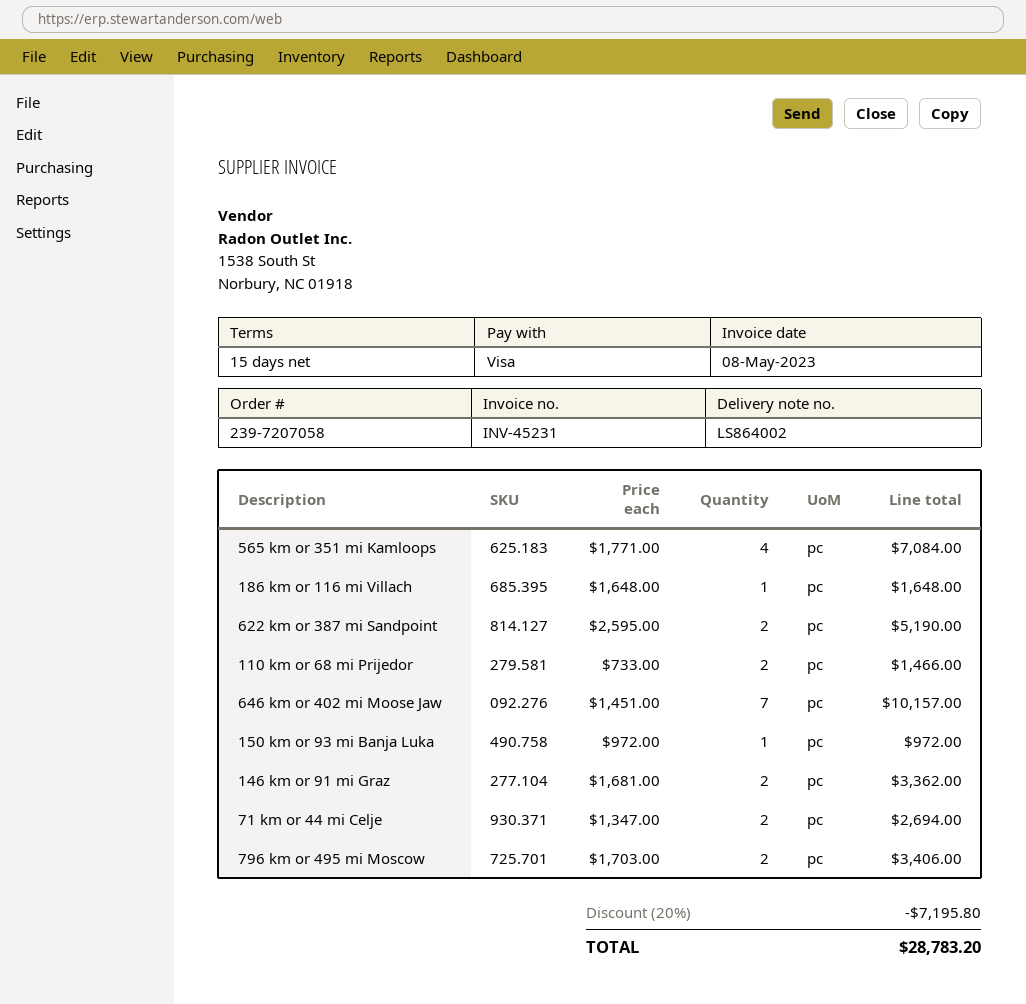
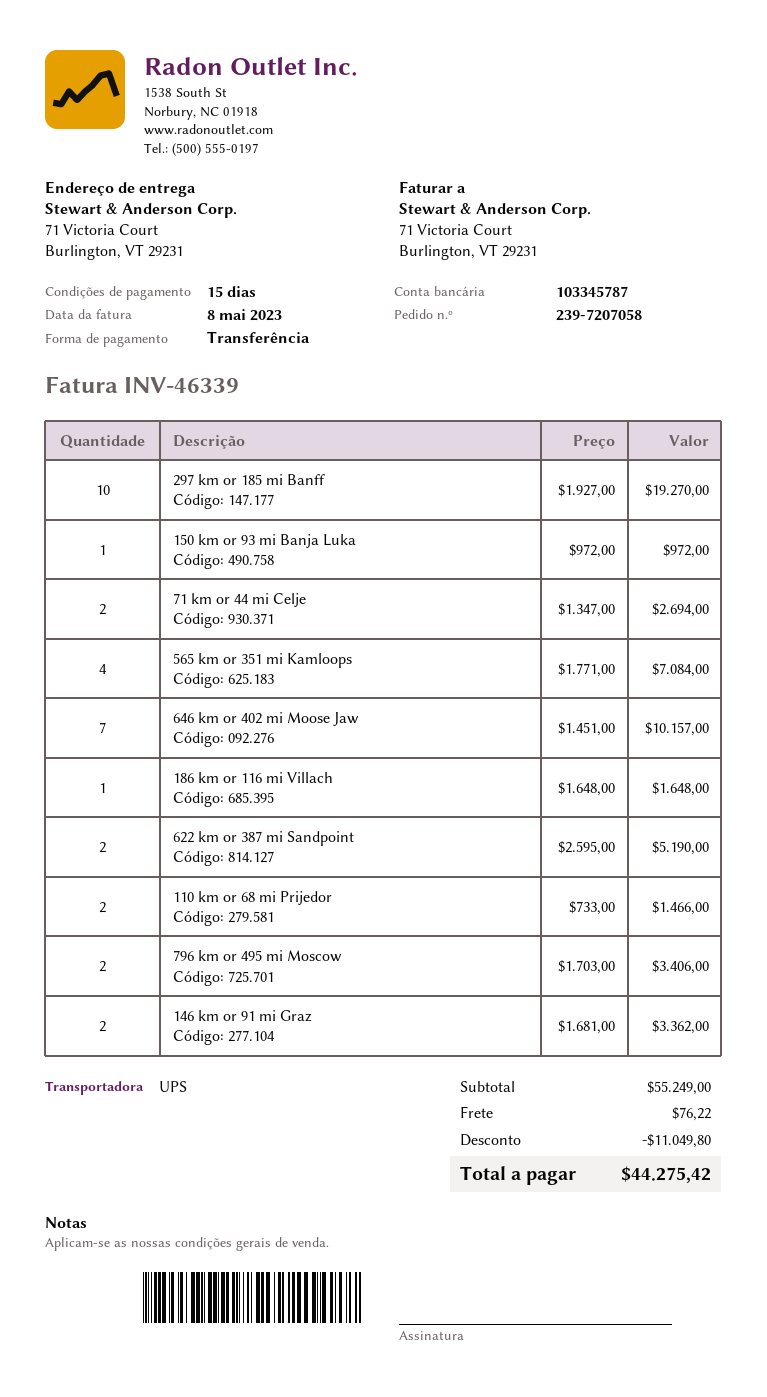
invoice number: INV-45231 -> INV-46339
payment method: Visa -> bank transfer
297 km or 185 mi Banff: none -> 10 x 1927.00 = 19270.00
discount: 7195.80 -> 11049.80
shipping: none -> 76.22
total: 28783.20 -> 44275.42

